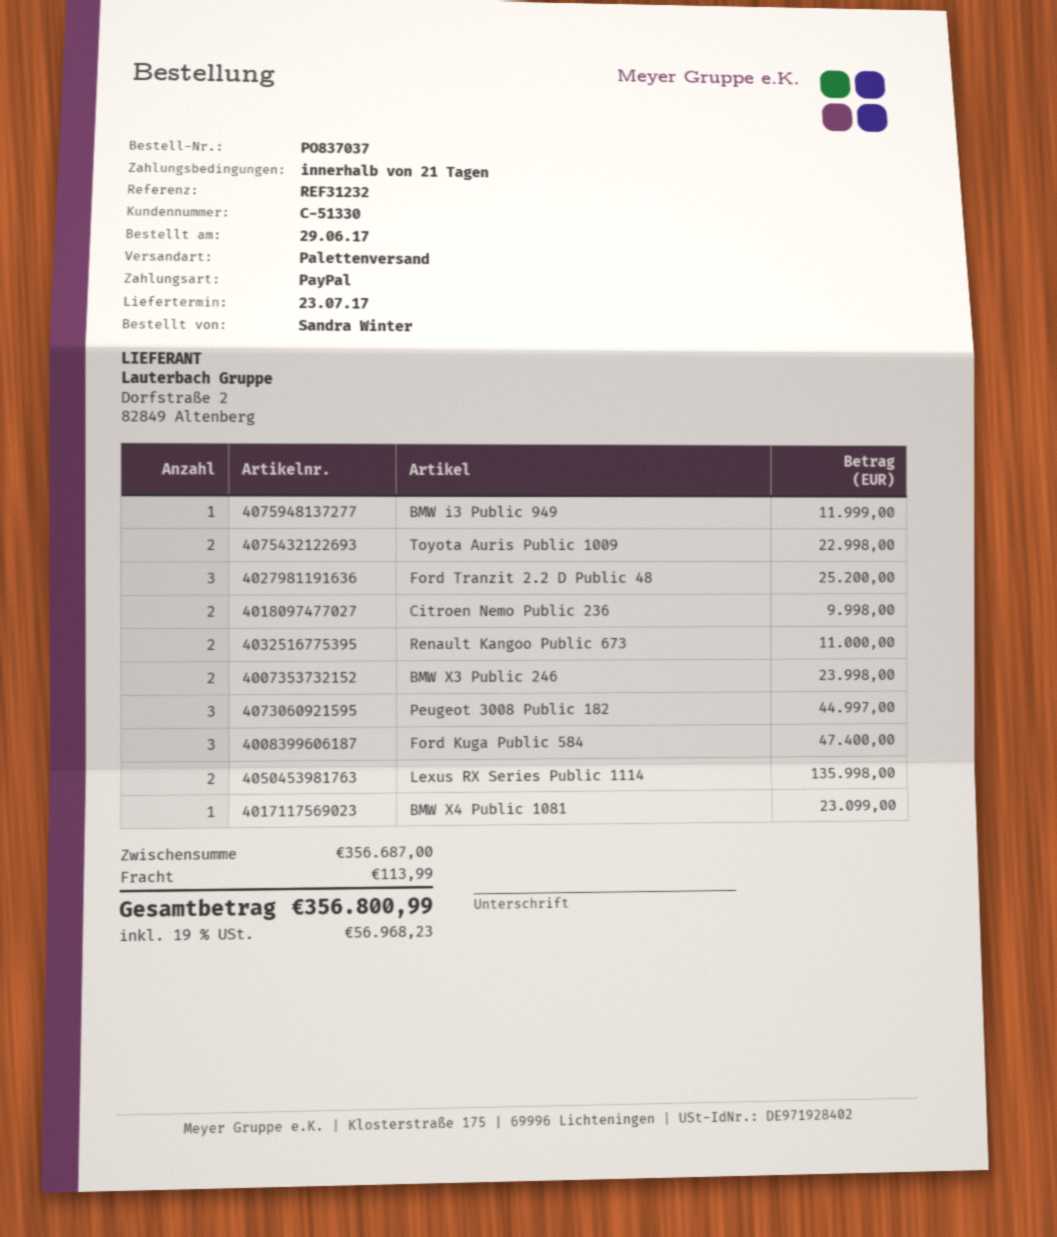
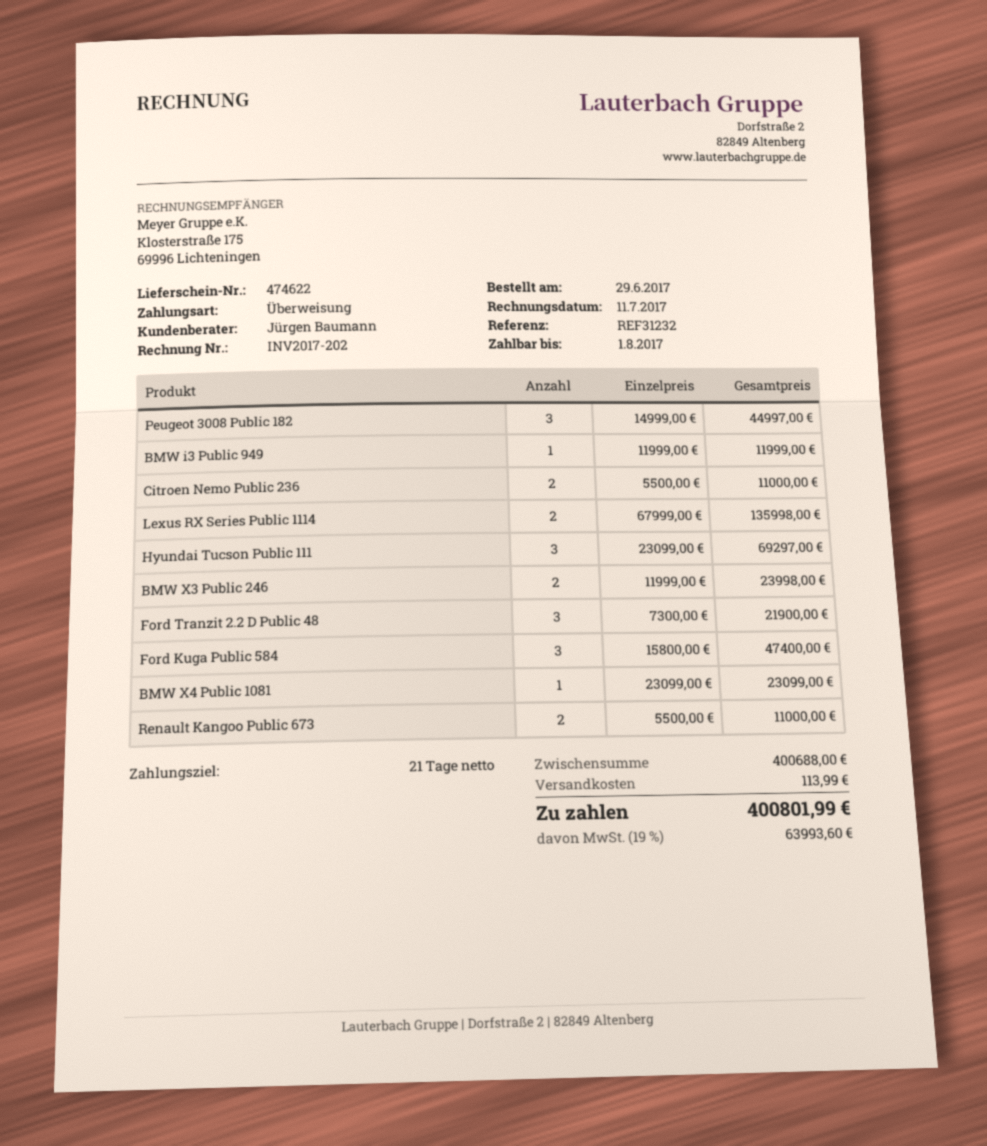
payment method: PayPal -> bank transfer
Toyota Auris Public 1009: 2 for 22998.00 -> none
Ford Tranzit 2.2 D Public 48: 3 for 25200.00 -> 3 for 21900.00
Citroen Nemo Public 236: 2 for 9998.00 -> 2 for 11000.00
Hyundai Tucson Public 111: none -> 3 for 69297.00
subtotal: 356687.00 -> 400688.00
tax: 19% = 56968.23 -> 19% = 63993.60
total: 356800.99 -> 400801.99

